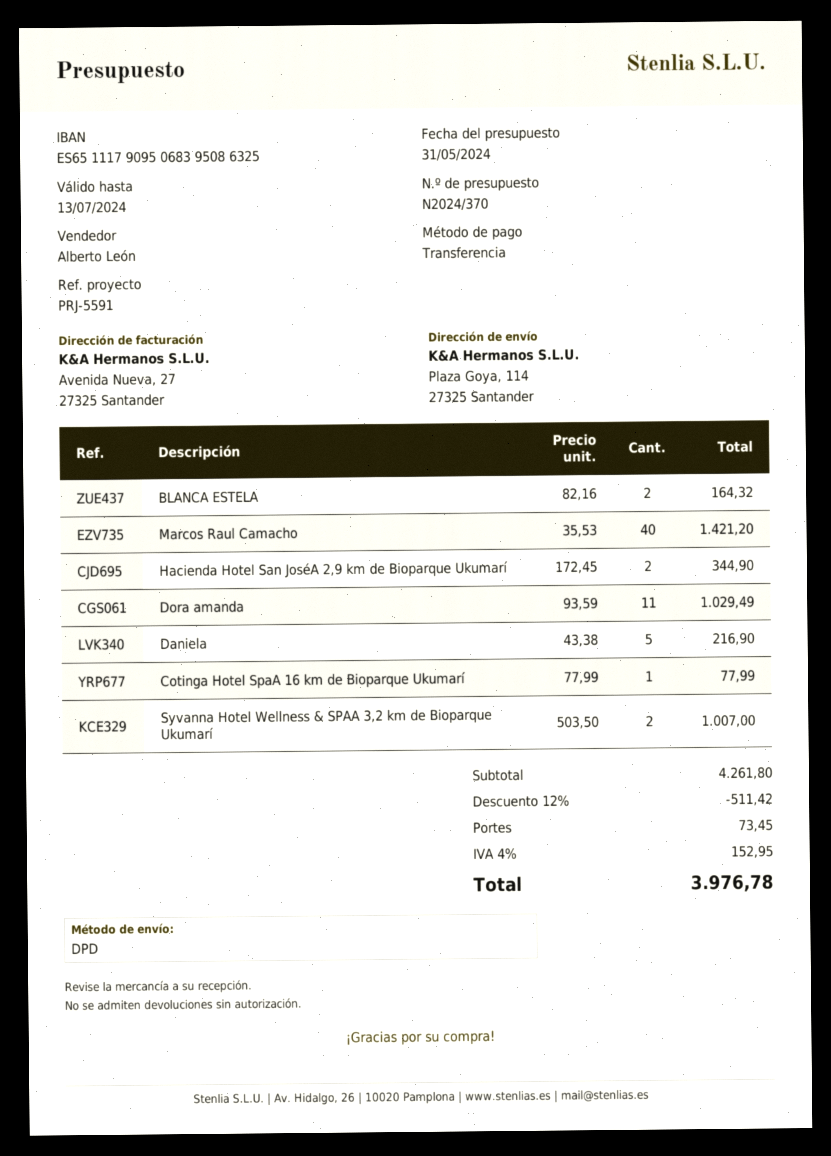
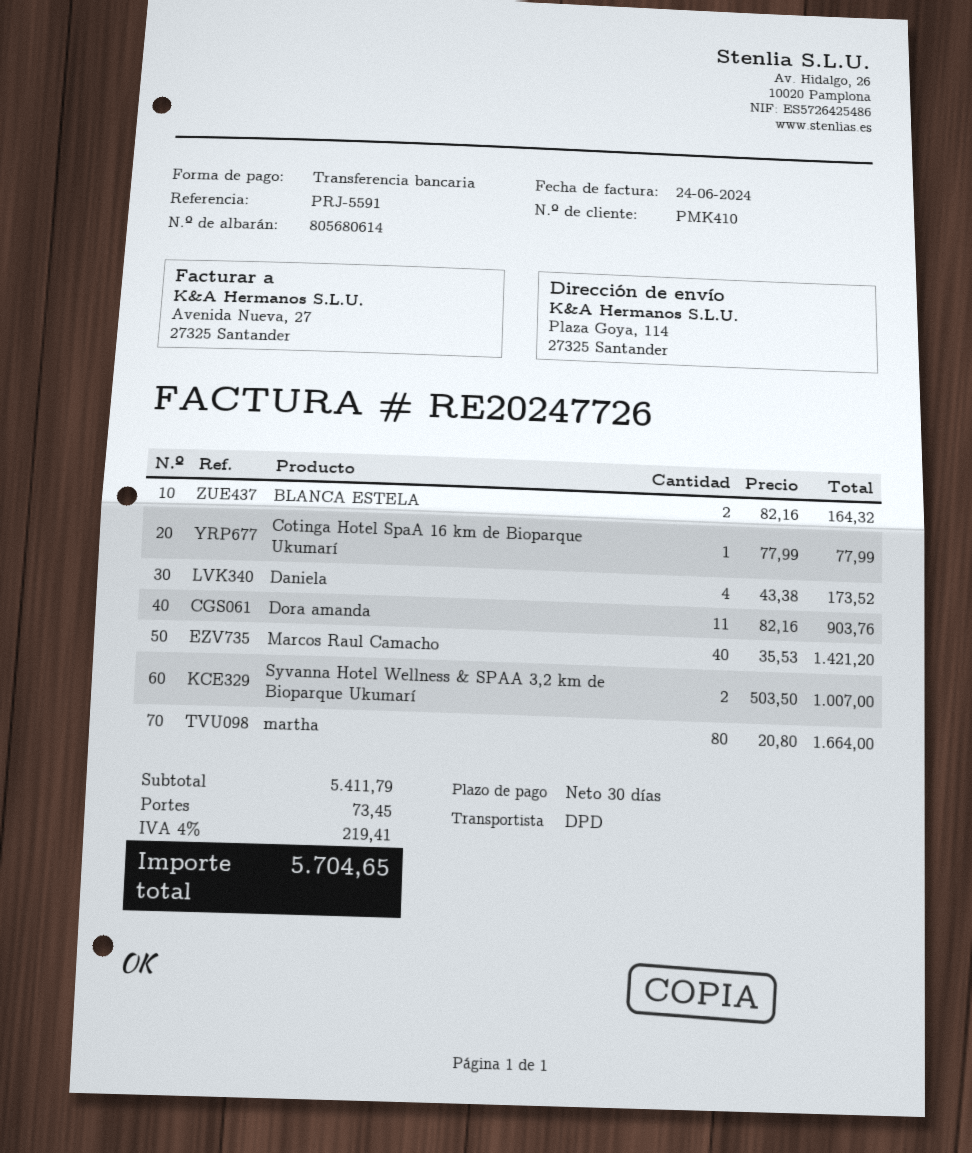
Hacienda Hotel San JoséA 2,9 km de Bioparque Ukumarí: 2 x 172.45 = 344.90 -> none
Dora amanda: 11 x 93.59 = 1029.49 -> 11 x 82.16 = 903.76
Daniela: 5 x 43.38 = 216.90 -> 4 x 43.38 = 173.52
martha: none -> 80 x 20.80 = 1664.00
subtotal: 4261.80 -> 5411.79
discount: 12% = 511.42 -> none
tax: 4% = 152.95 -> 4% = 219.41
total: 3976.78 -> 5704.65

